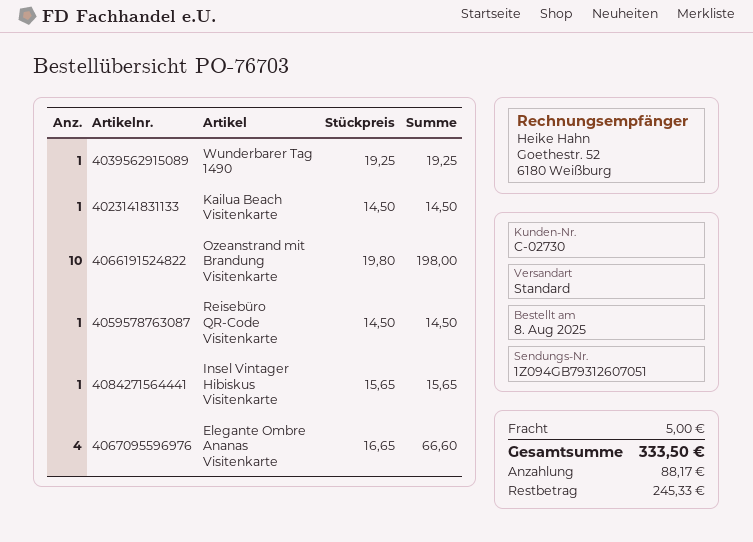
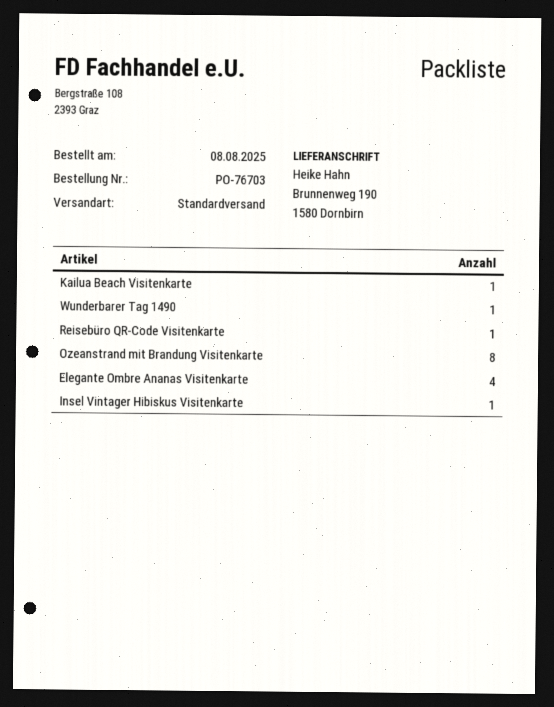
Ozeanstrand mit Brandung Visitenkarte: 10 -> 8

